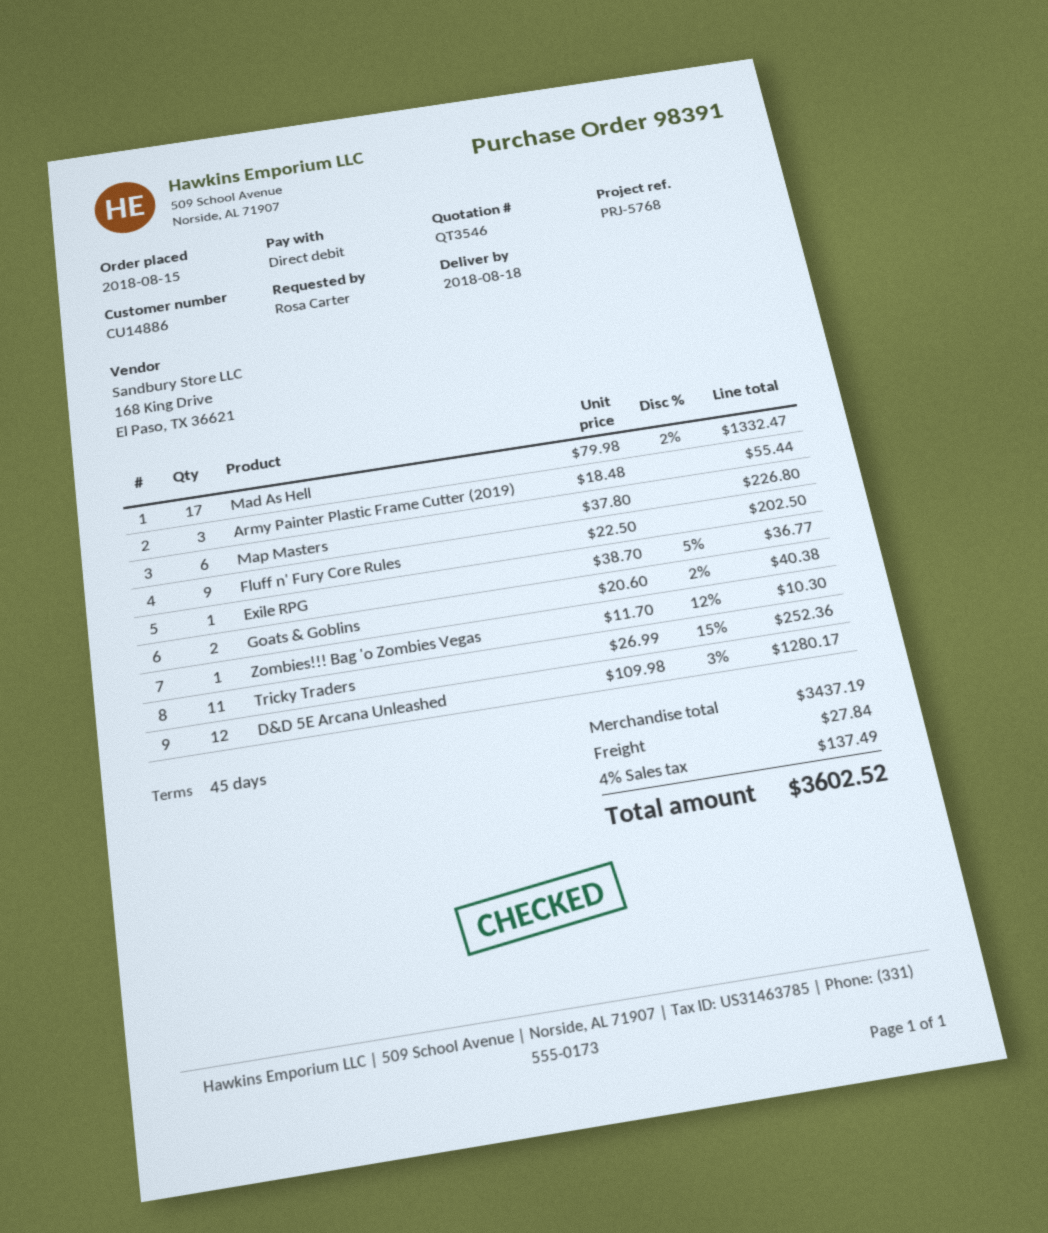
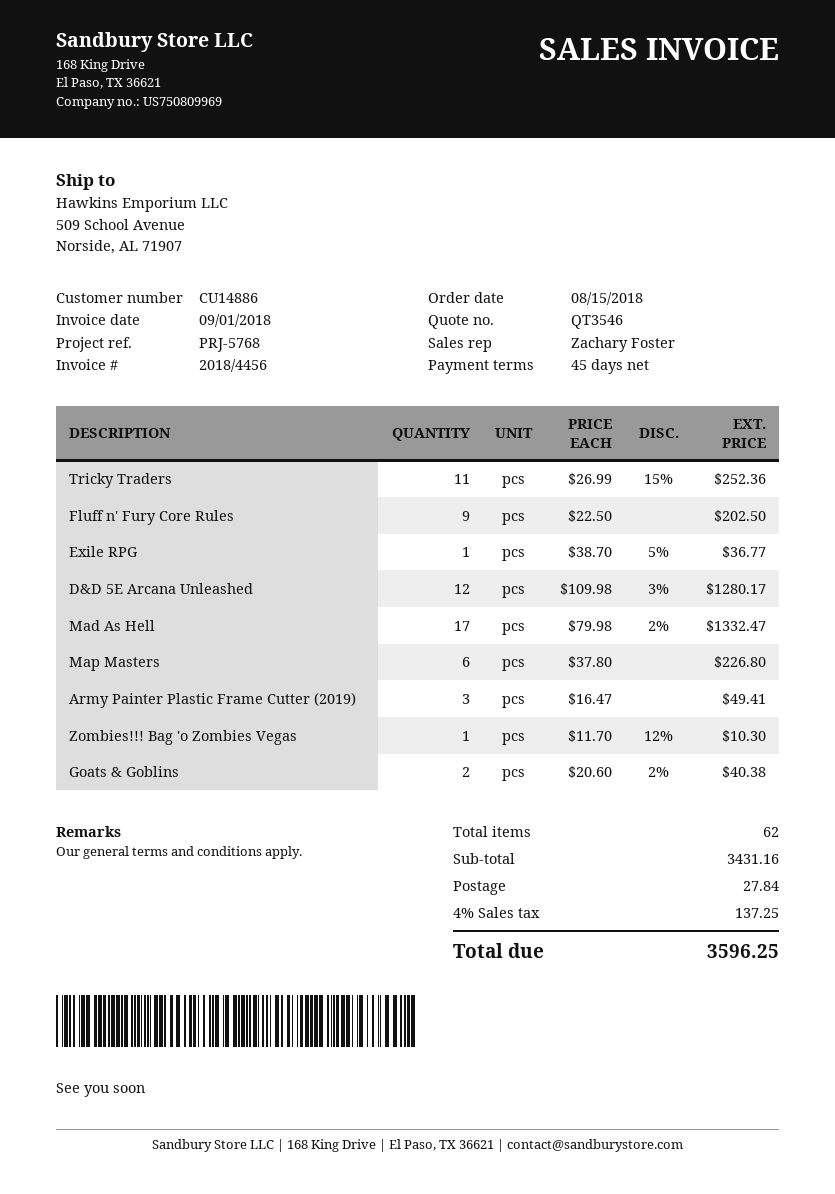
Army Painter Plastic Frame Cutter (2019): 3 x 18.48 = 55.44 -> 3 x 16.47 = 49.41
subtotal: 3437.19 -> 3431.16
tax: 4% = 137.49 -> 4% = 137.25
total: 3602.52 -> 3596.25

